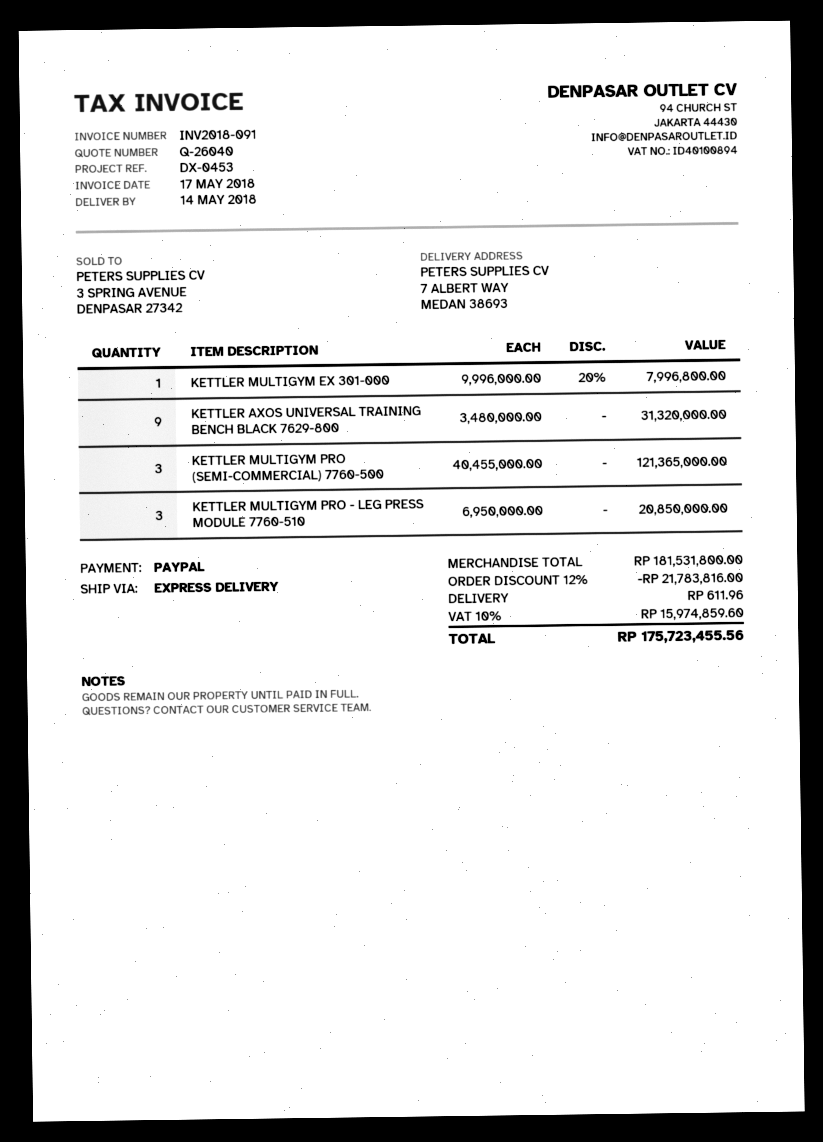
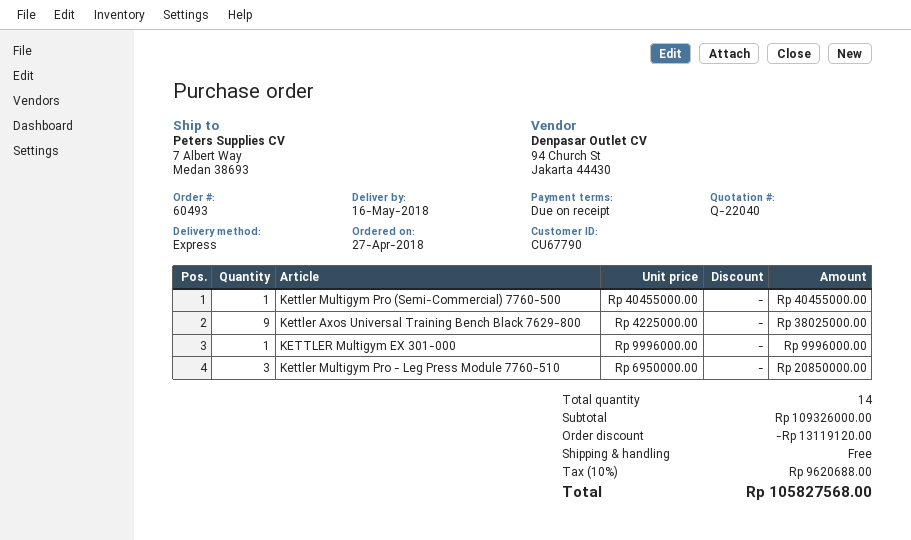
quote number: Q-26040 -> Q-22040
delivery date: 2018-05-14 -> 2018-05-16
KETTLER MULTIGYM EX 301-000: 1 x 9996000.00 - 20% = 7996800.00 -> 1 x 9996000.00 = 9996000.00
KETTLER AXOS UNIVERSAL TRAINING BENCH BLACK 7629-800: 9 x 3480000.00 = 31320000.00 -> 9 x 4225000.00 = 38025000.00
KETTLER MULTIGYM PRO (SEMI-COMMERCIAL) 7760-500: 3 x 40455000.00 = 121365000.00 -> 1 x 40455000.00 = 40455000.00
subtotal: 181531800.00 -> 109326000.00
discount: 21783816.00 -> 13119120.00
shipping: 611.96 -> 0.00
tax: 10% = 15974859.60 -> 10% = 9620688.00
total: 175723455.56 -> 105827568.00

